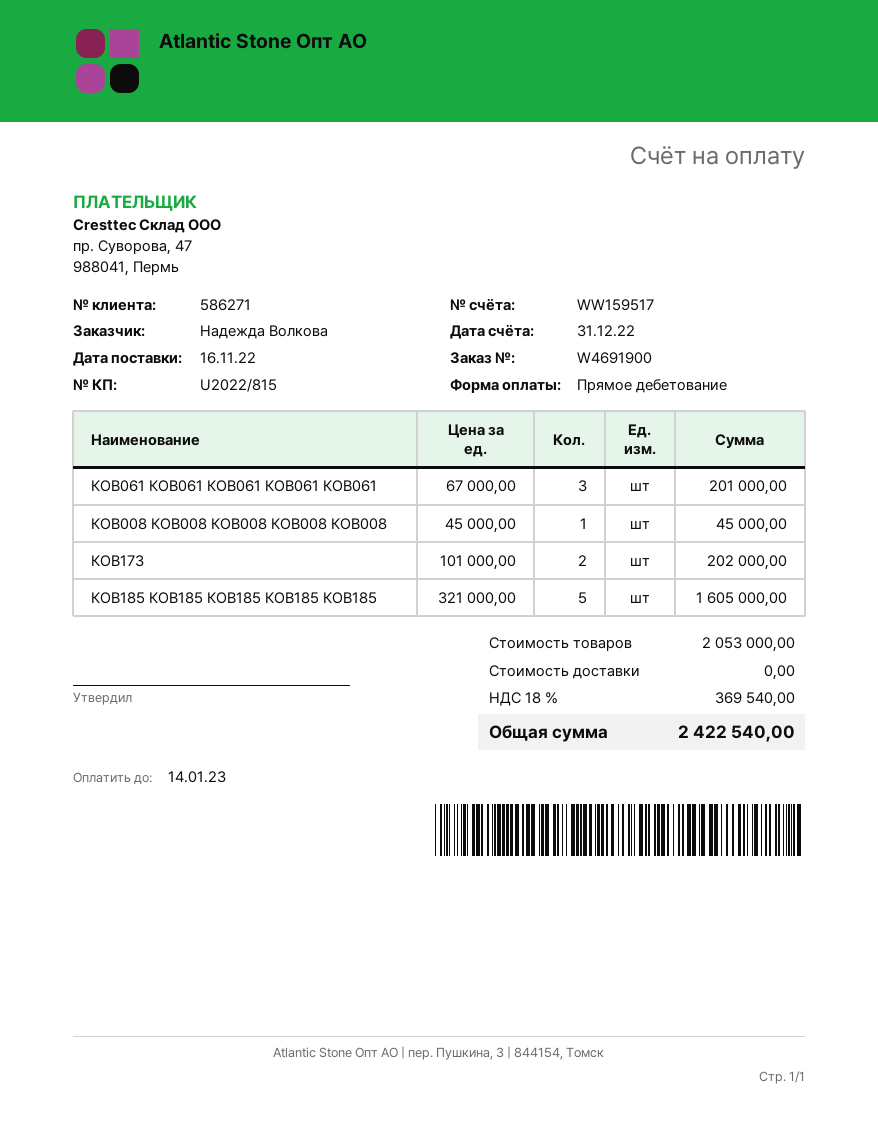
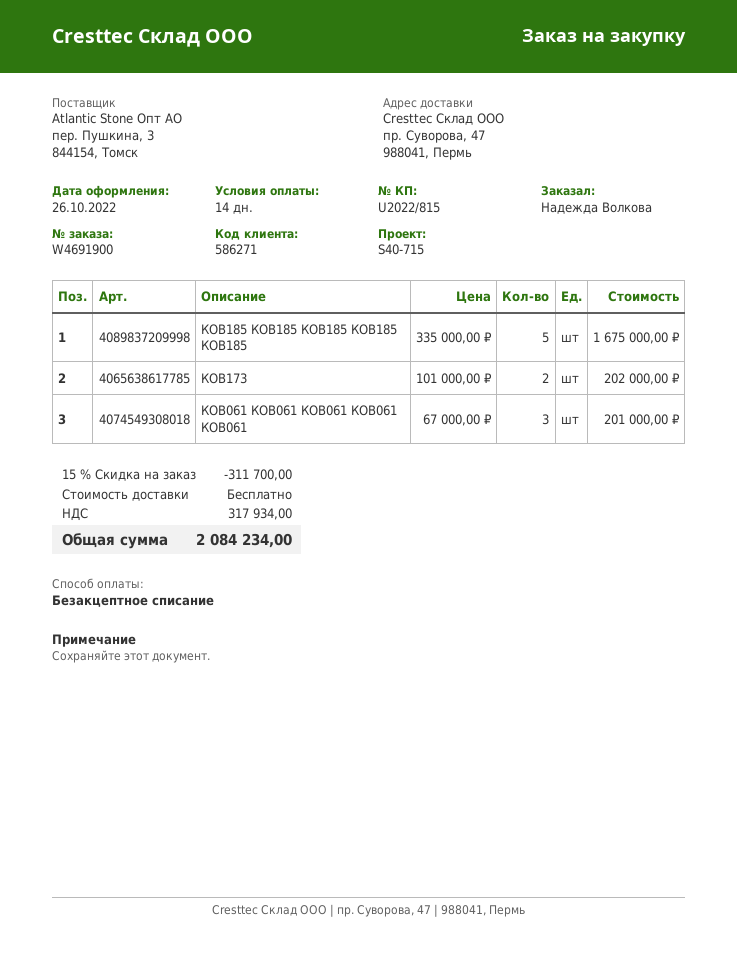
КОВ008 КОВ008 КОВ008 КОВ008 КОВ008: 1 x 45000.00 = 45000.00 -> none
КОВ185 КОВ185 КОВ185 КОВ185 КОВ185: 5 x 321000.00 = 1605000.00 -> 5 x 335000.00 = 1675000.00
discount: none -> 15% = 311700.00
tax: 369540.00 -> 317934.00
total: 2422540.00 -> 2084234.00

